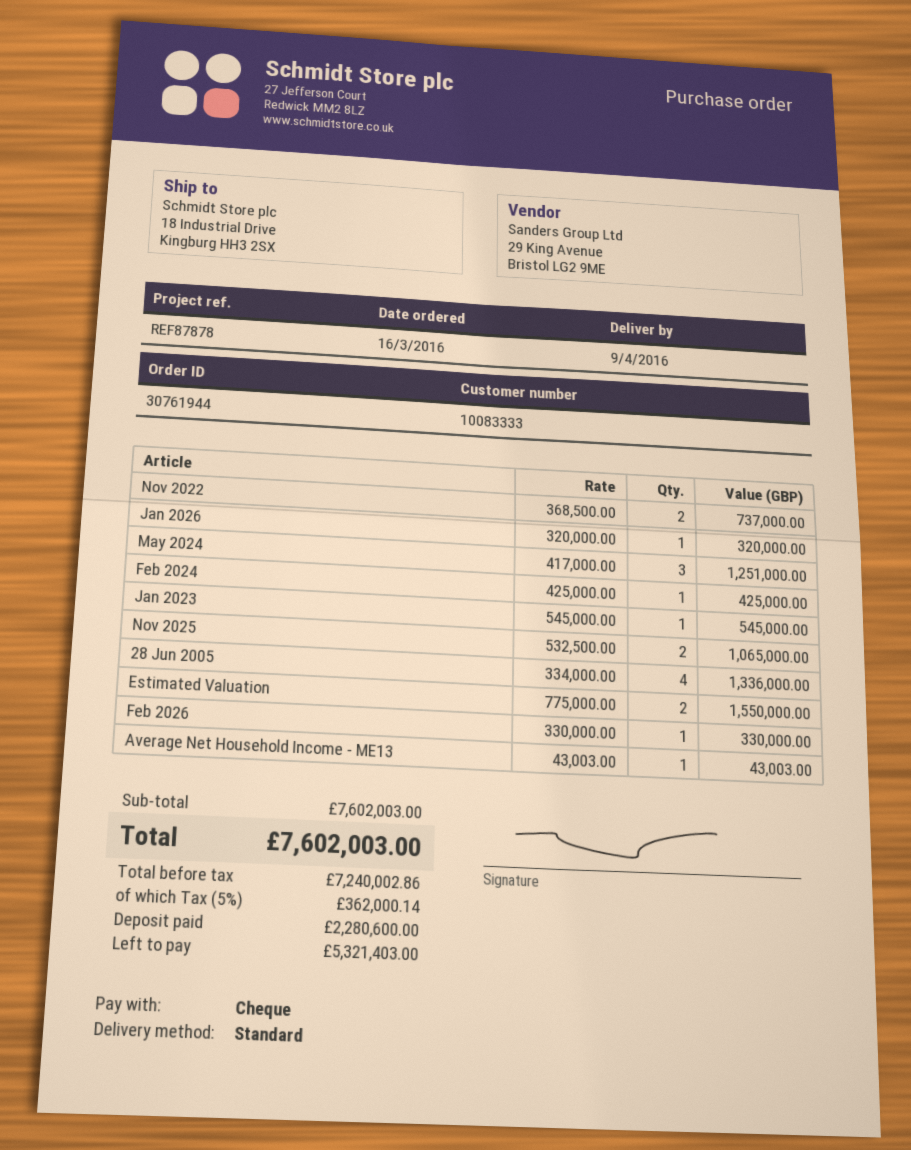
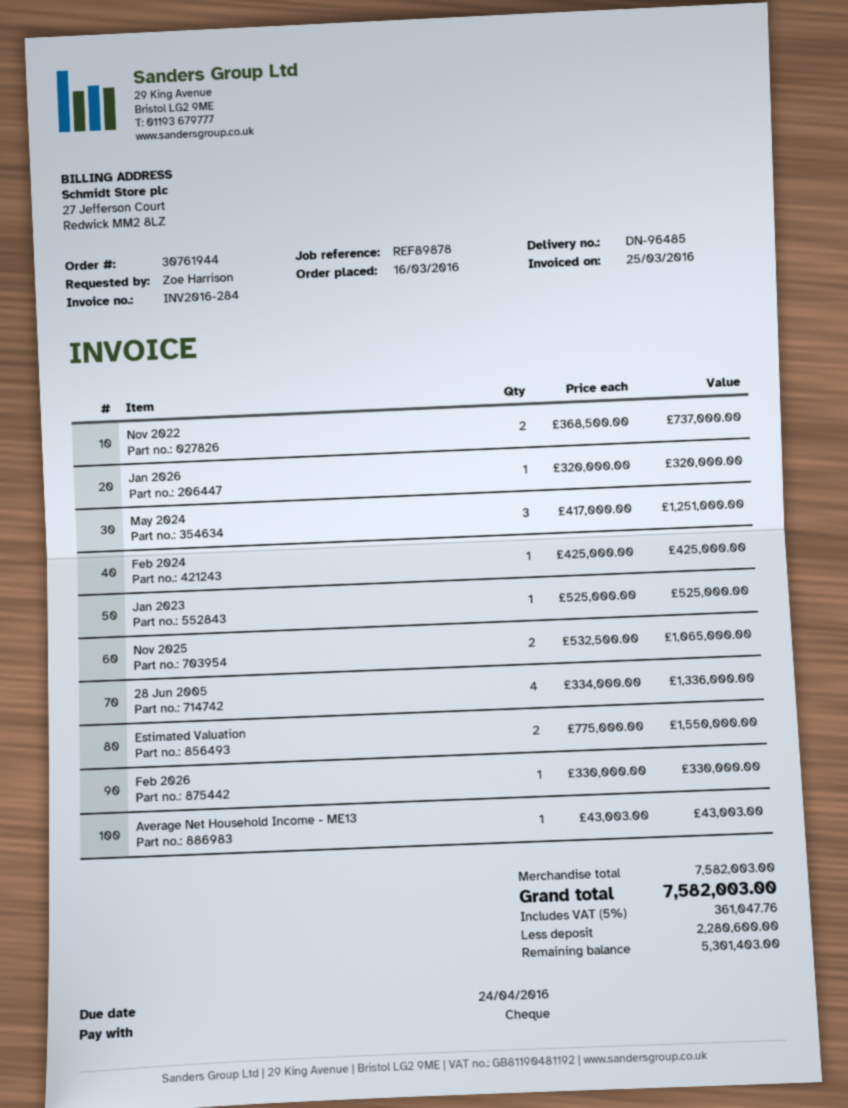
reference: REF87878 -> REF89878
Jan 2023: 1 x 545000.00 = 545000.00 -> 1 x 525000.00 = 525000.00
subtotal: 7602003.00 -> 7582003.00
tax: 5% = 362000.14 -> 5% = 361047.76
total: 7602003.00 -> 7582003.00
balance: 5321403.00 -> 5301403.00

